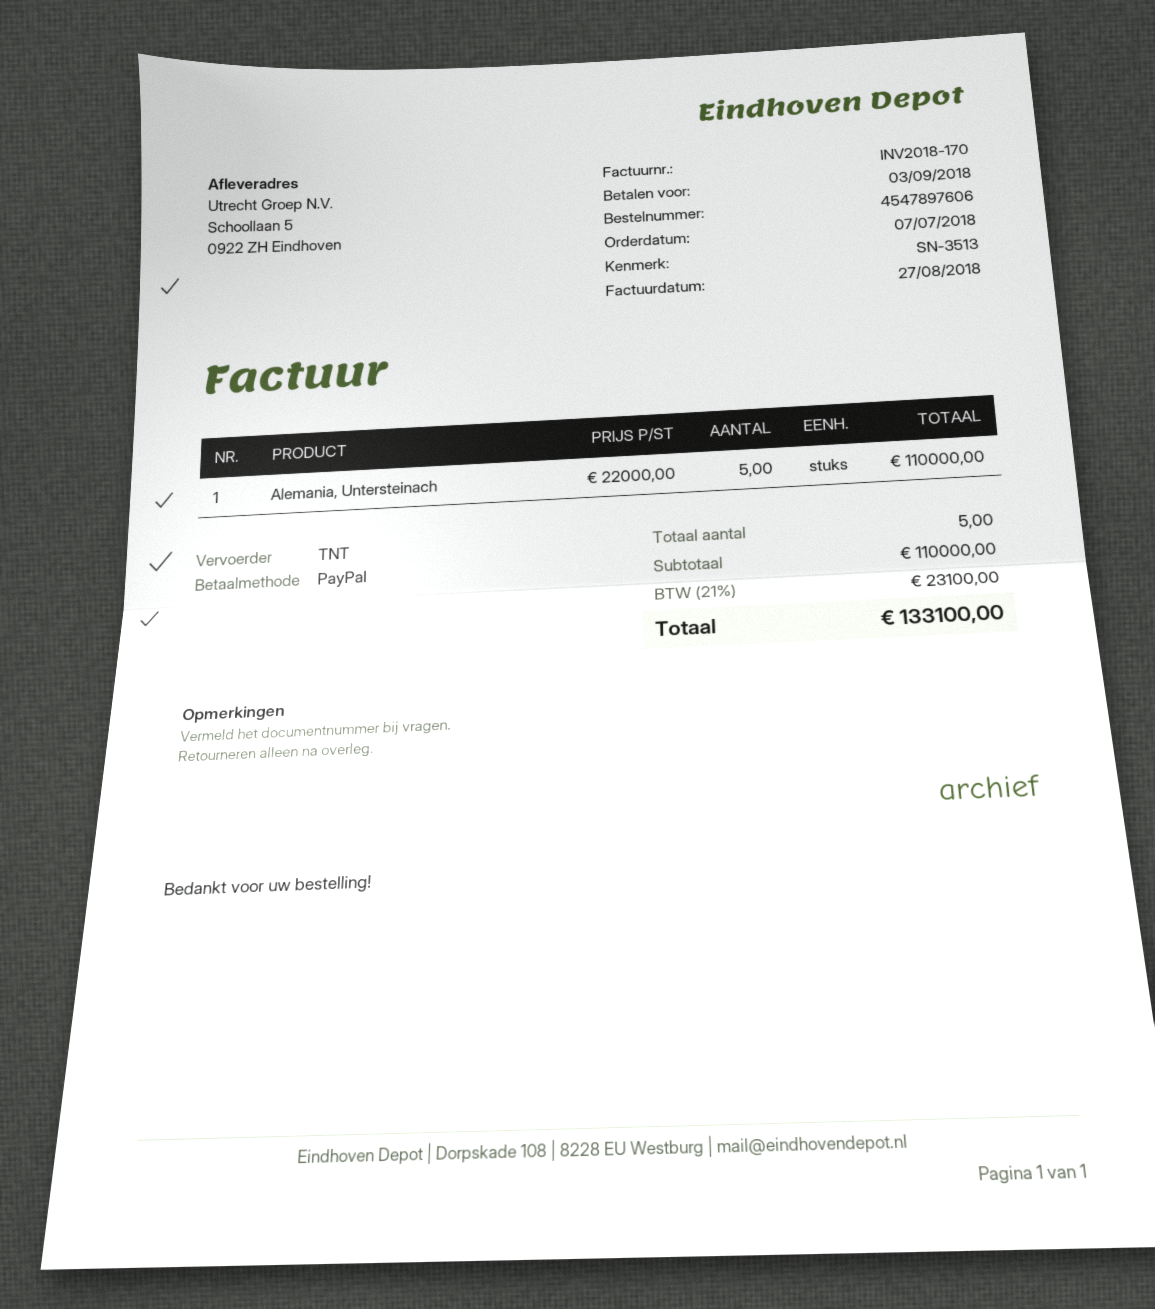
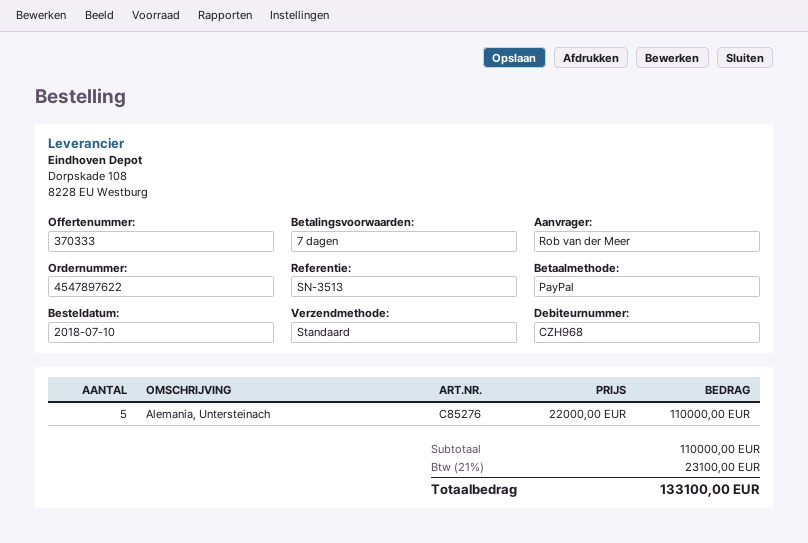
order number: 4547897606 -> 4547897622
order date: 2018-07-07 -> 2018-07-10
shipping method: TNT -> standard

